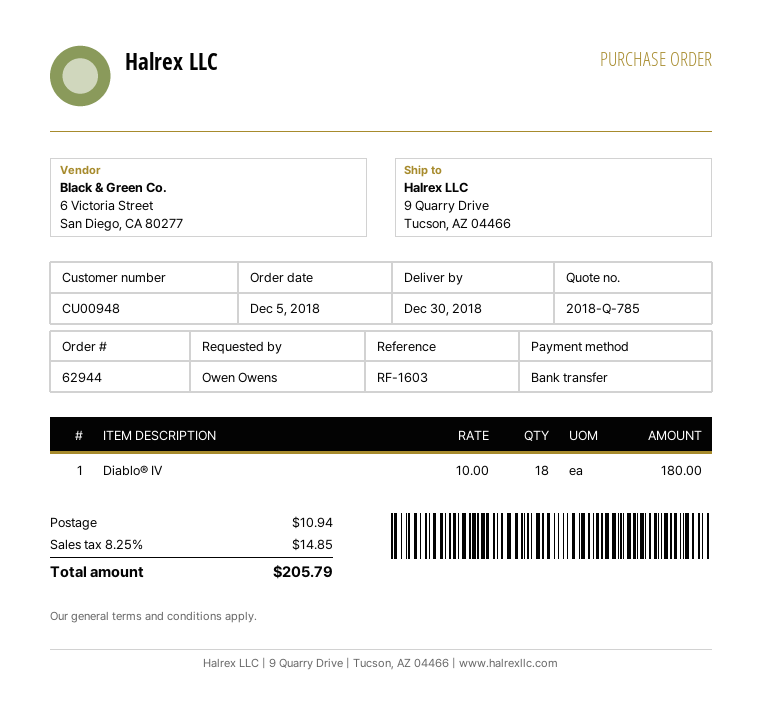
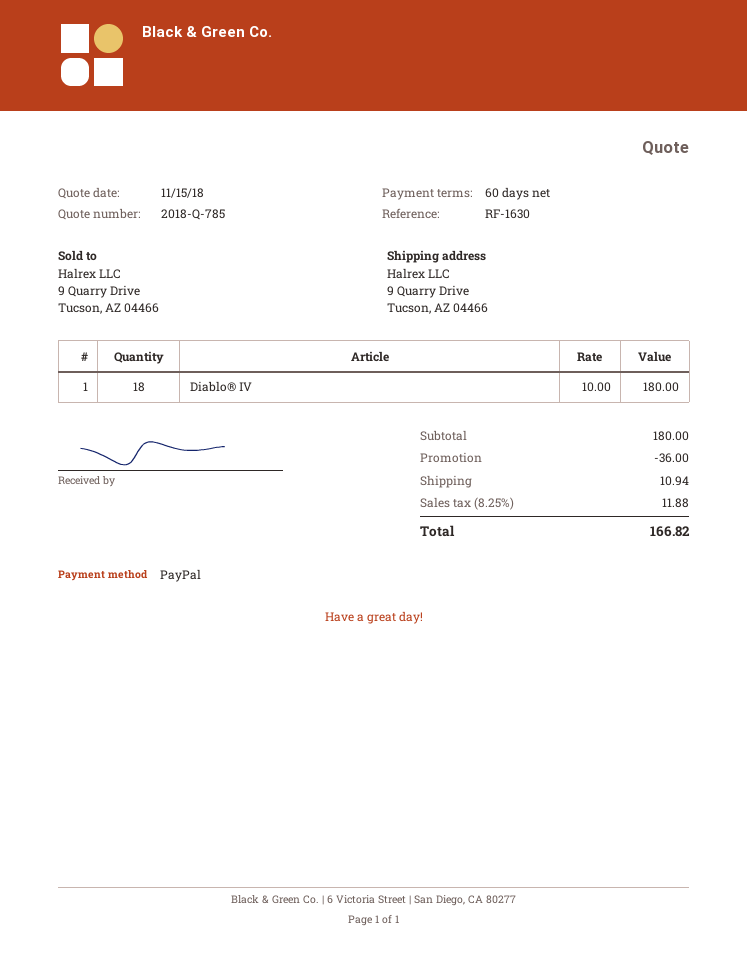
reference: RF-1603 -> RF-1630
payment method: bank transfer -> PayPal
discount: none -> 36.00
tax: 8.25% = 14.85 -> 8.25% = 11.88
total: 205.79 -> 166.82

